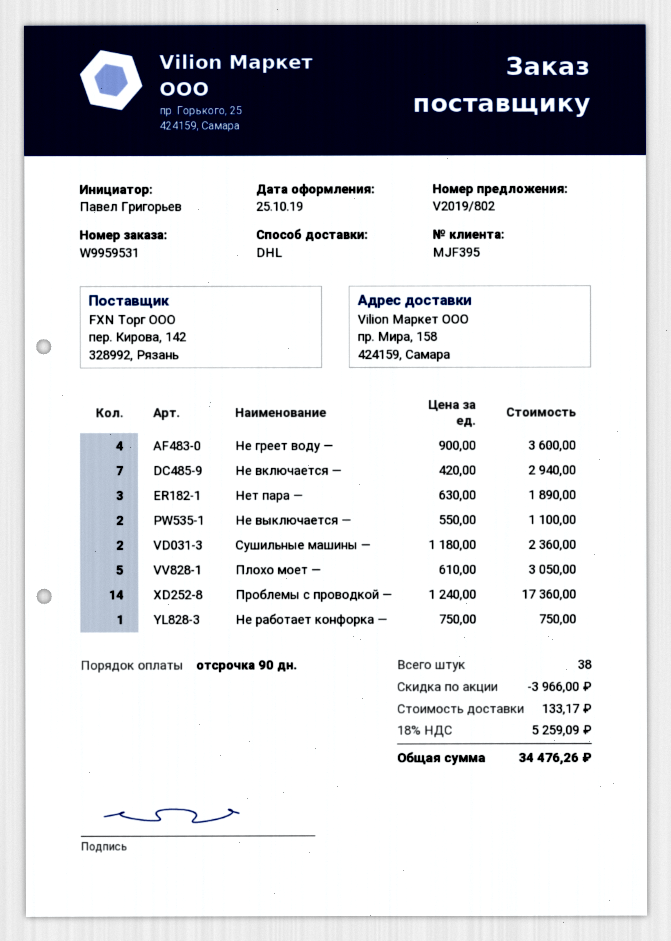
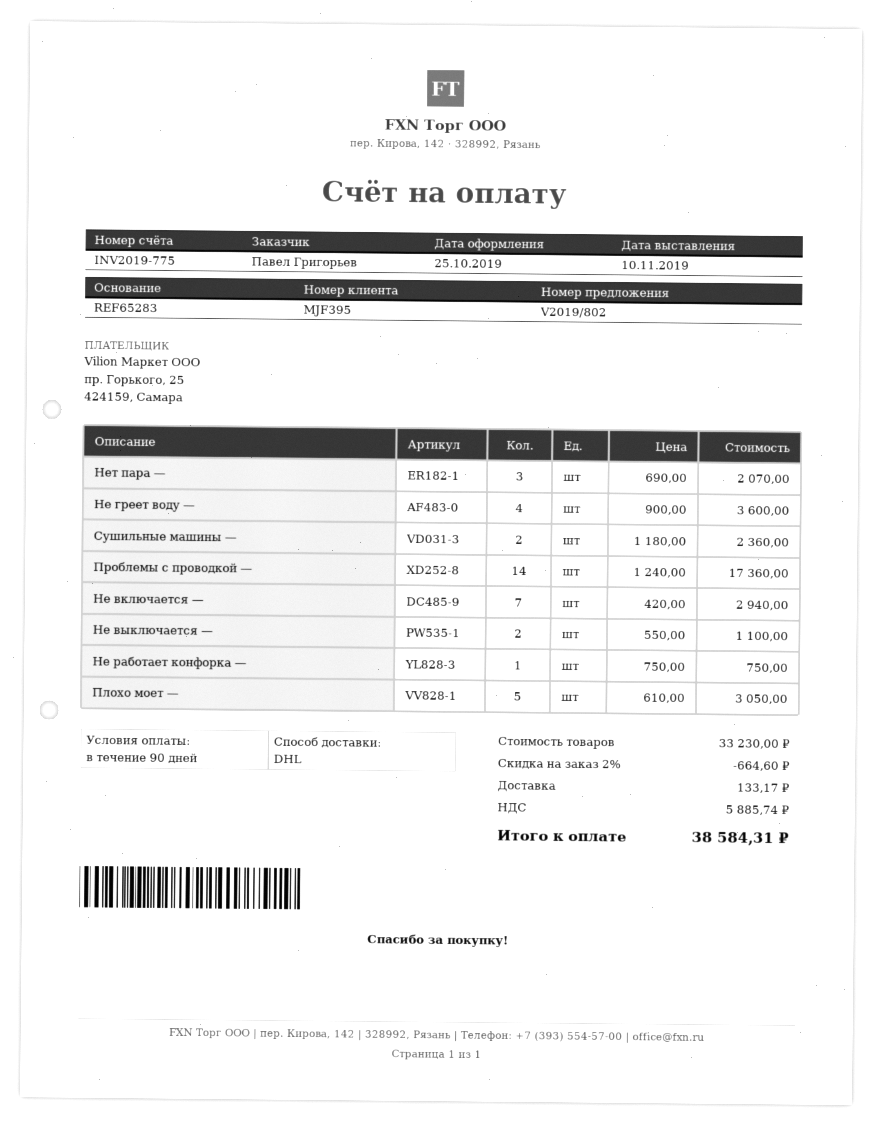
Нет пара —: 3 x 630.00 = 1890.00 -> 3 x 690.00 = 2070.00
discount: 3966.00 -> 664.60
tax: 5259.09 -> 5885.74
total: 34476.26 -> 38584.31

